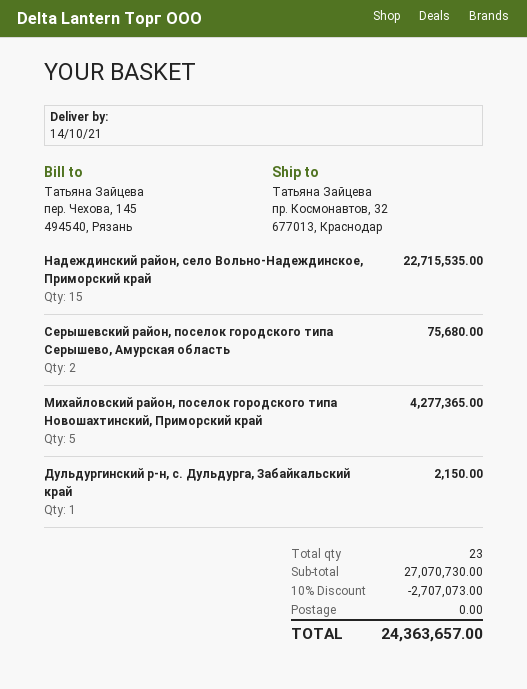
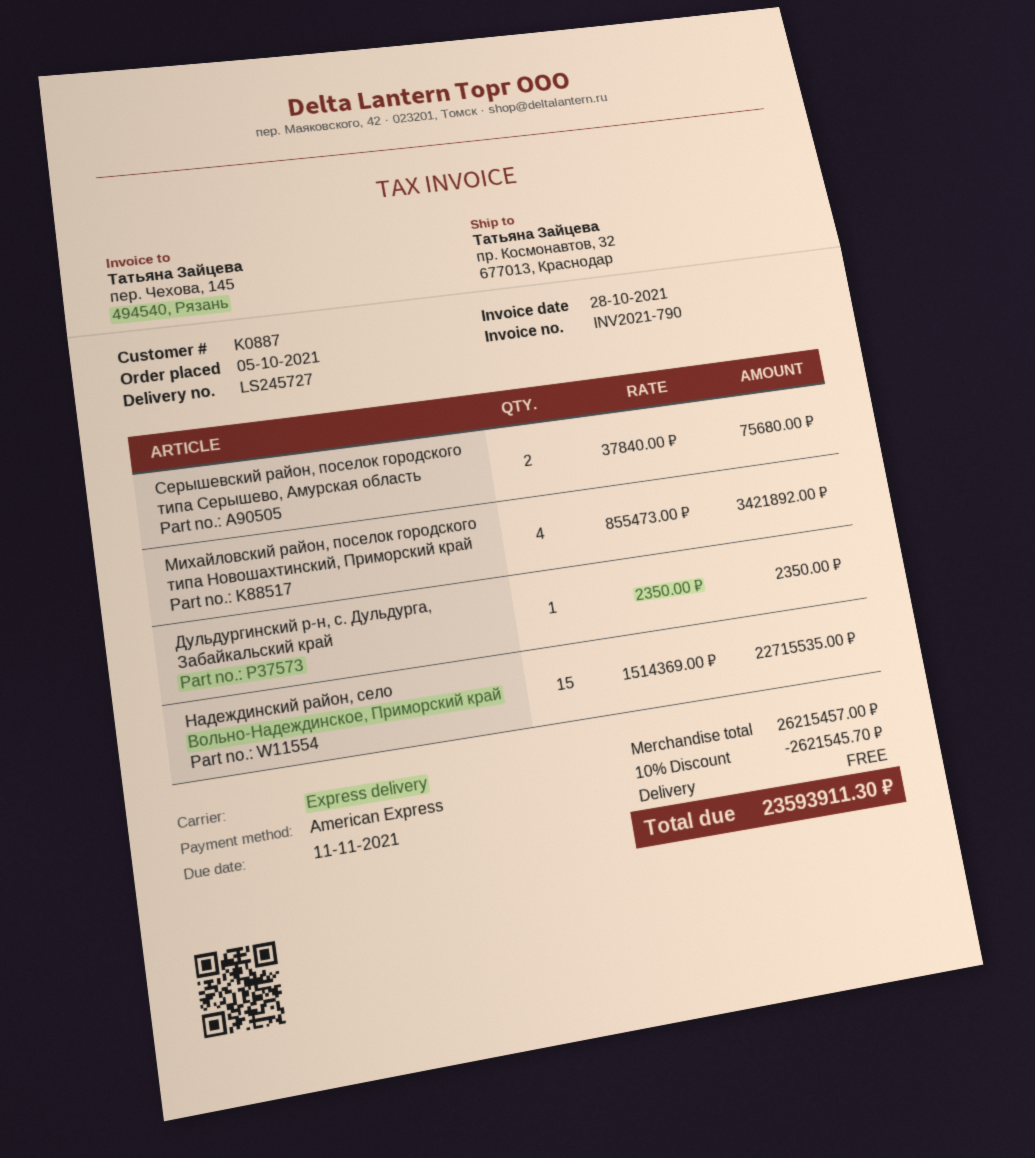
Михайловский район, поселок городского типа Новошахтинский, Приморский край: 5 for 4277365.00 -> 4 for 3421892.00
Дульдургинский р-н, с. Дульдурга, Забайкальский край: 1 for 2150.00 -> 1 for 2350.00
subtotal: 27070730.00 -> 26215457.00
discount: 10% = 2707073.00 -> 10% = 2621545.70
total: 24363657.00 -> 23593911.30

